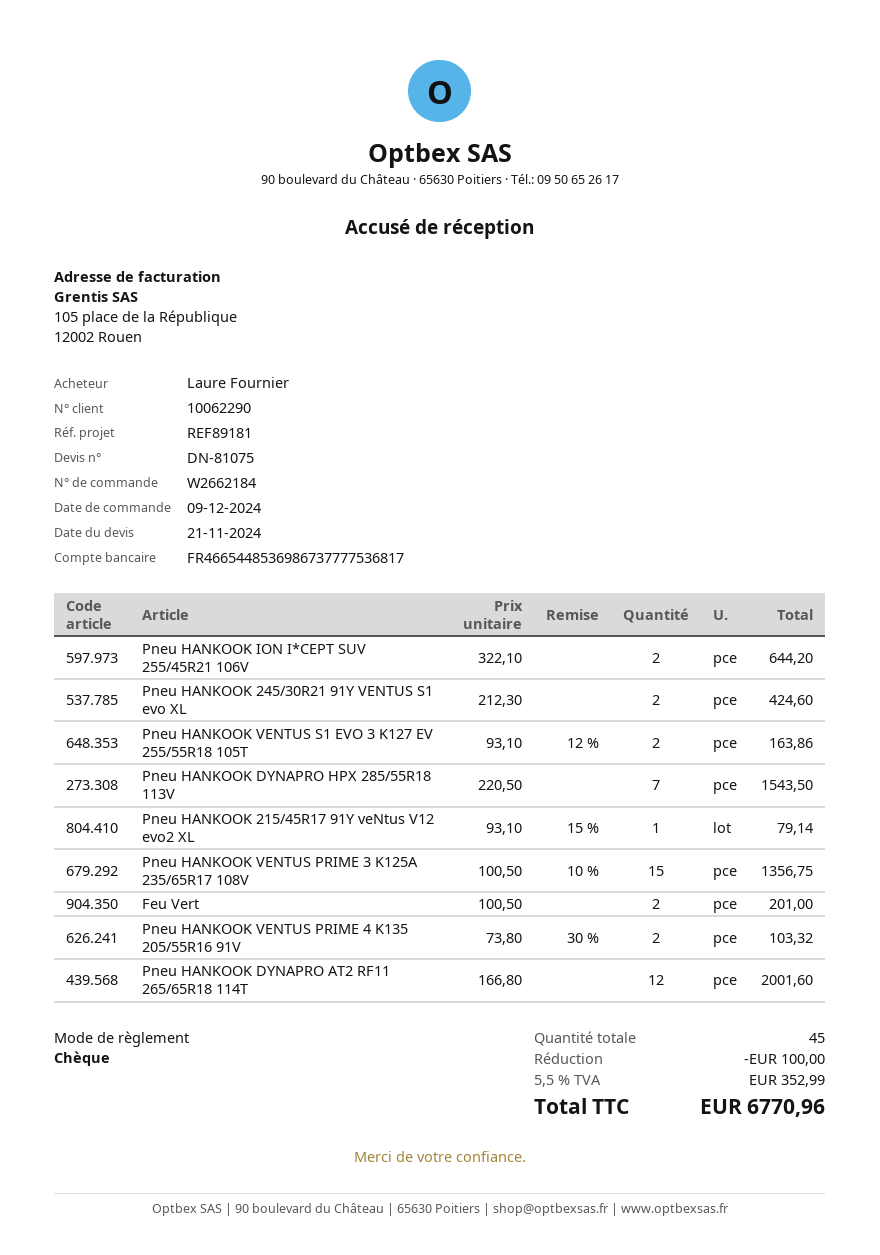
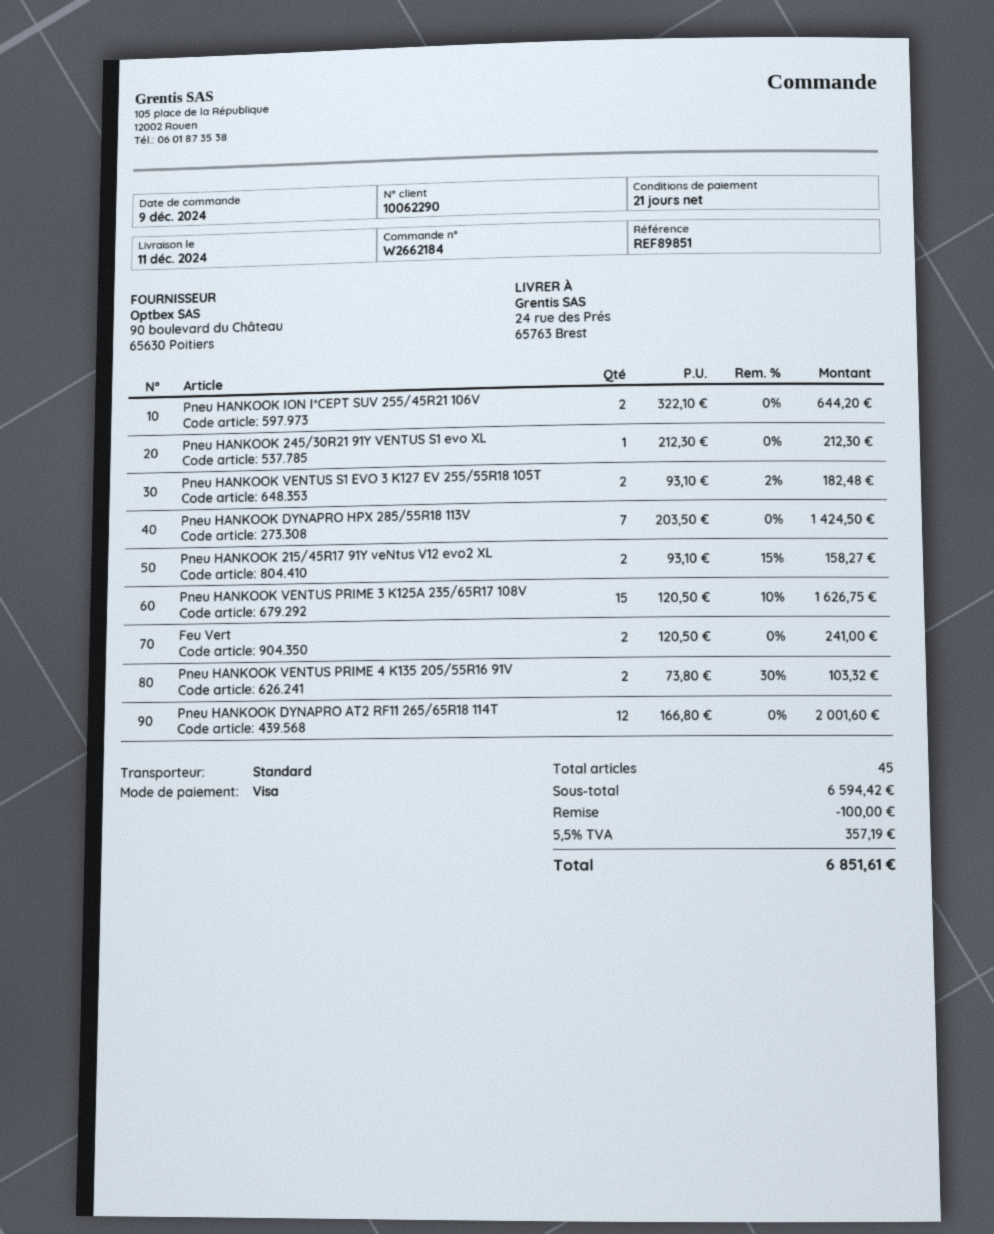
reference: REF89181 -> REF89851
payment method: cheque -> Visa
Pneu HANKOOK 245/30R21 91Y VENTUS S1 evo XL: 2 x 212.30 = 424.60 -> 1 x 212.30 = 212.30
Pneu HANKOOK VENTUS S1 EVO 3 K127 EV 255/55R18 105T: 2 x 93.10 - 12% = 163.86 -> 2 x 93.10 - 2% = 182.48
Pneu HANKOOK DYNAPRO HPX 285/55R18 113V: 7 x 220.50 = 1543.50 -> 7 x 203.50 = 1424.50
Pneu HANKOOK 215/45R17 91Y veNtus V12 evo2 XL: 1 x 93.10 - 15% = 79.14 -> 2 x 93.10 - 15% = 158.27
Pneu HANKOOK VENTUS PRIME 3 K125A 235/65R17 108V: 15 x 100.50 - 10% = 1356.75 -> 15 x 120.50 - 10% = 1626.75
Feu Vert: 2 x 100.50 = 201.00 -> 2 x 120.50 = 241.00
tax: 5.5% = 352.99 -> 5.5% = 357.19
total: 6770.96 -> 6851.61

